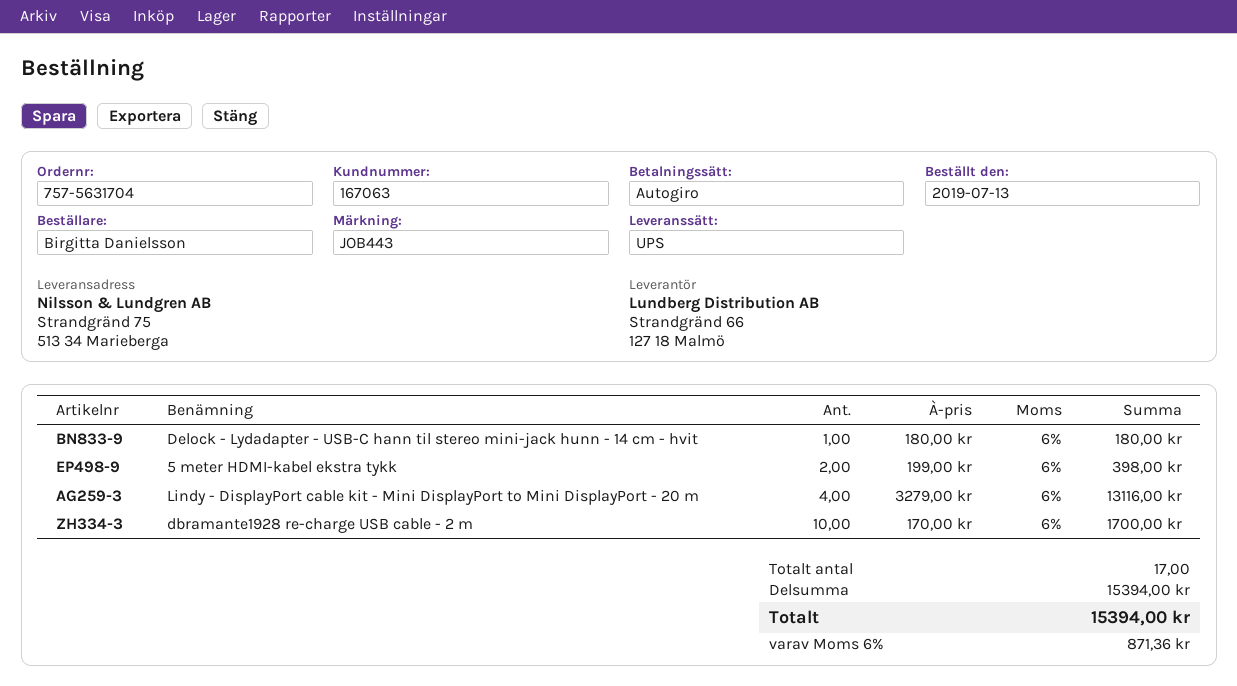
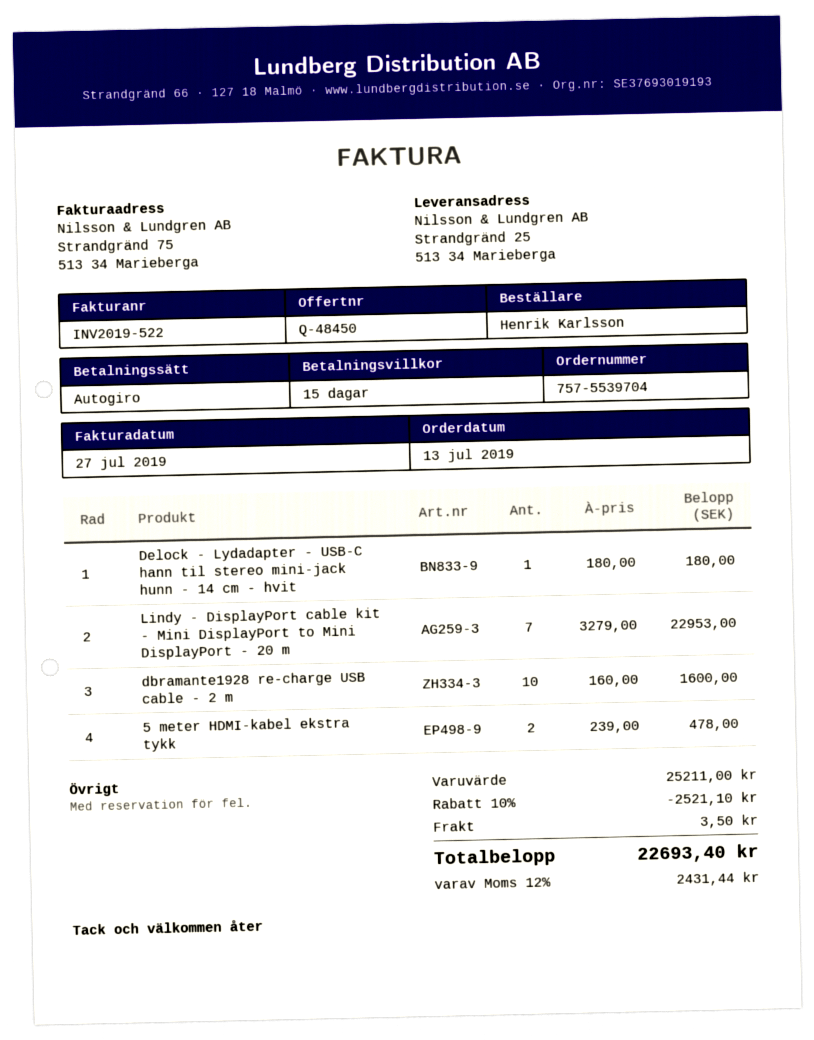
order number: 757-5631704 -> 757-5539704
ordered by: Birgitta Danielsson -> Henrik Karlsson
ship to: Strandgränd 75, 513 34 Marieberga -> Strandgränd 25, 513 34 Marieberga
5 meter HDMI-kabel ekstra tykk: 2 x 199.00 = 398.00 -> 2 x 239.00 = 478.00
Lindy - DisplayPort cable kit - Mini DisplayPort to Mini DisplayPort - 20 m: 4 x 3279.00 = 13116.00 -> 7 x 3279.00 = 22953.00
dbramante1928 re-charge USB cable - 2 m: 10 x 170.00 = 1700.00 -> 10 x 160.00 = 1600.00
subtotal: 15394.00 -> 25211.00
discount: none -> 10% = 2521.10
shipping: none -> 3.50
tax: 6% = 871.36 -> 12% = 2431.44
total: 15394.00 -> 22693.40

